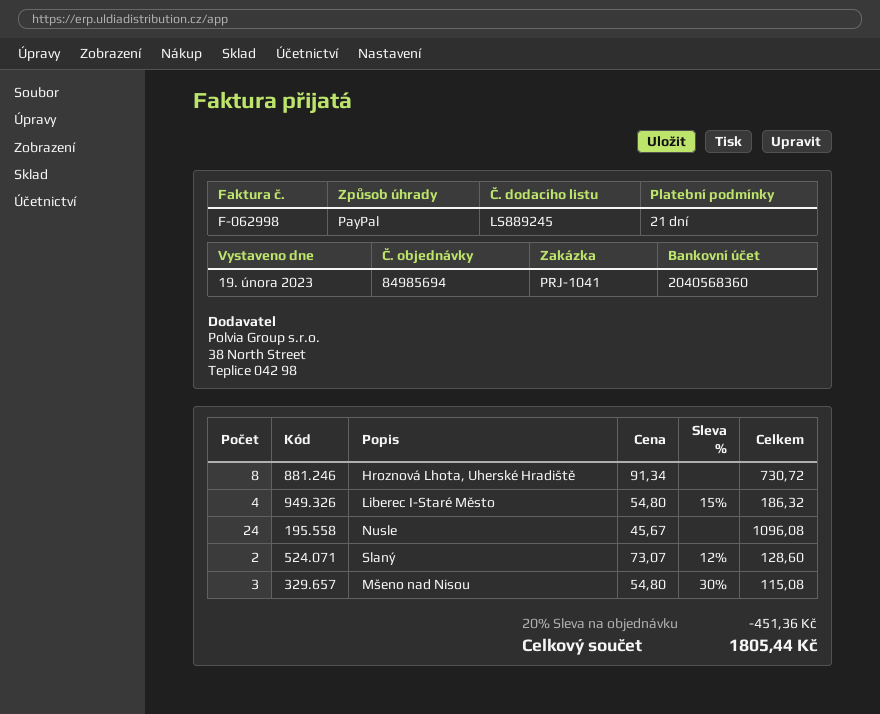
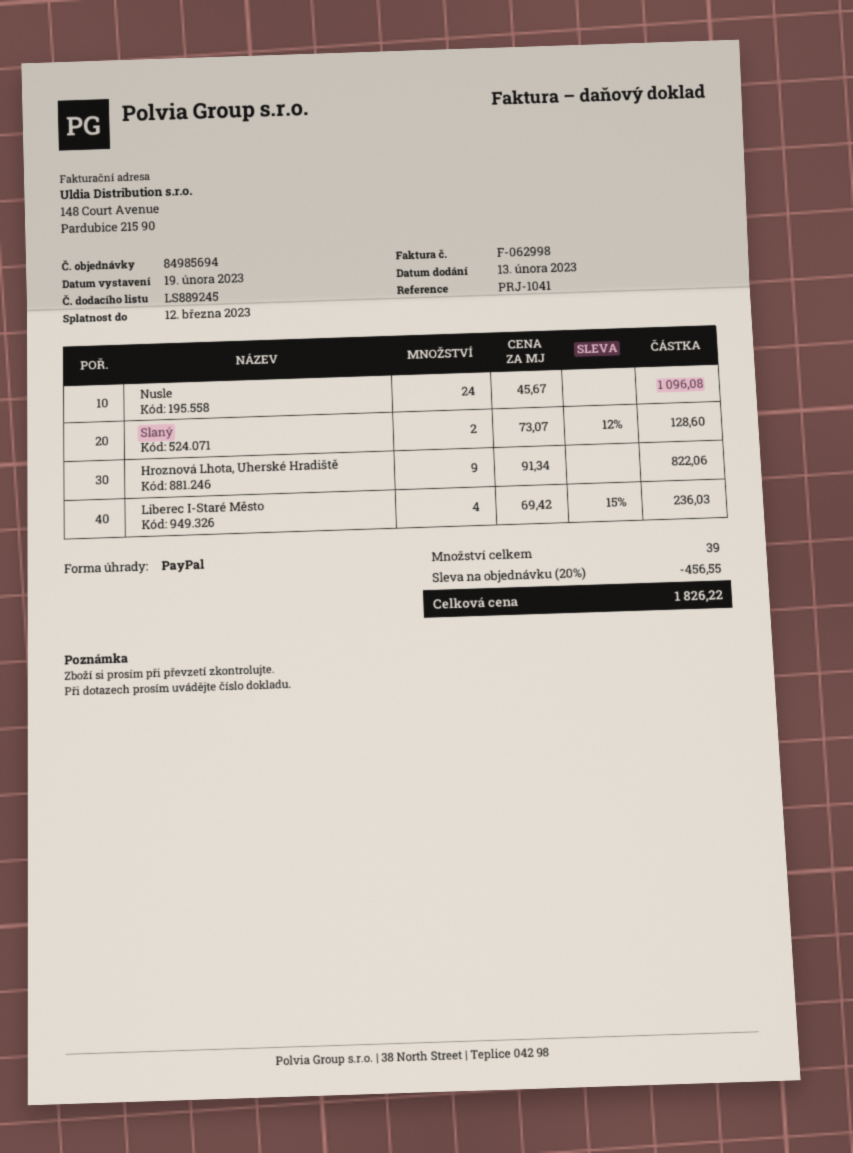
Hroznová Lhota, Uherské Hradiště: 8 x 91.34 = 730.72 -> 9 x 91.34 = 822.06
Liberec I-Staré Město: 4 x 54.80 - 15% = 186.32 -> 4 x 69.42 - 15% = 236.03
Mšeno nad Nisou: 3 x 54.80 - 30% = 115.08 -> none
discount: 20% = 451.36 -> 20% = 456.55
total: 1805.44 -> 1826.22

